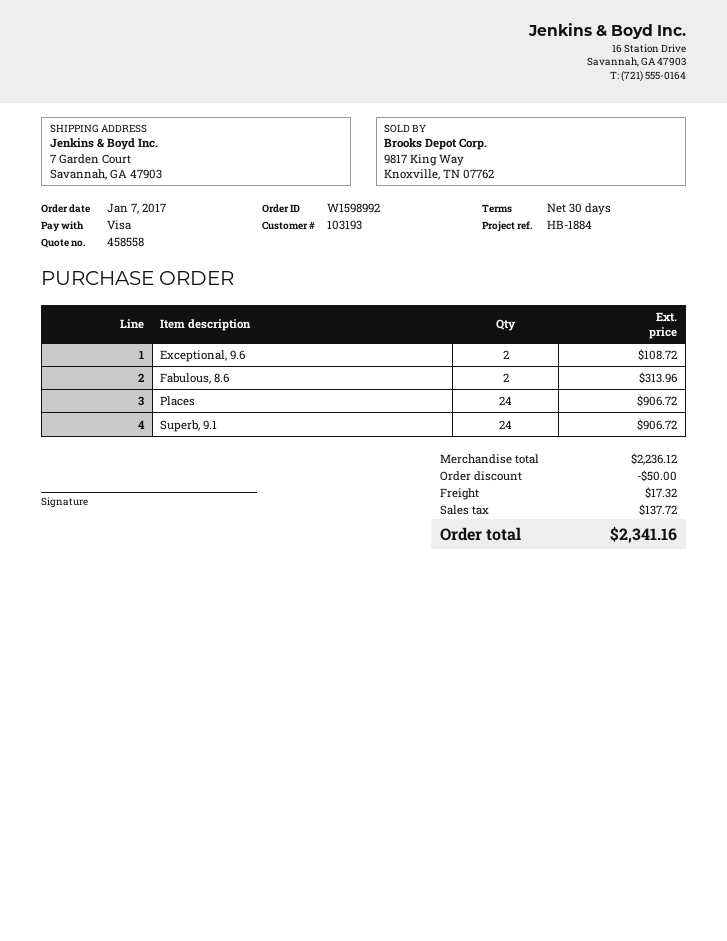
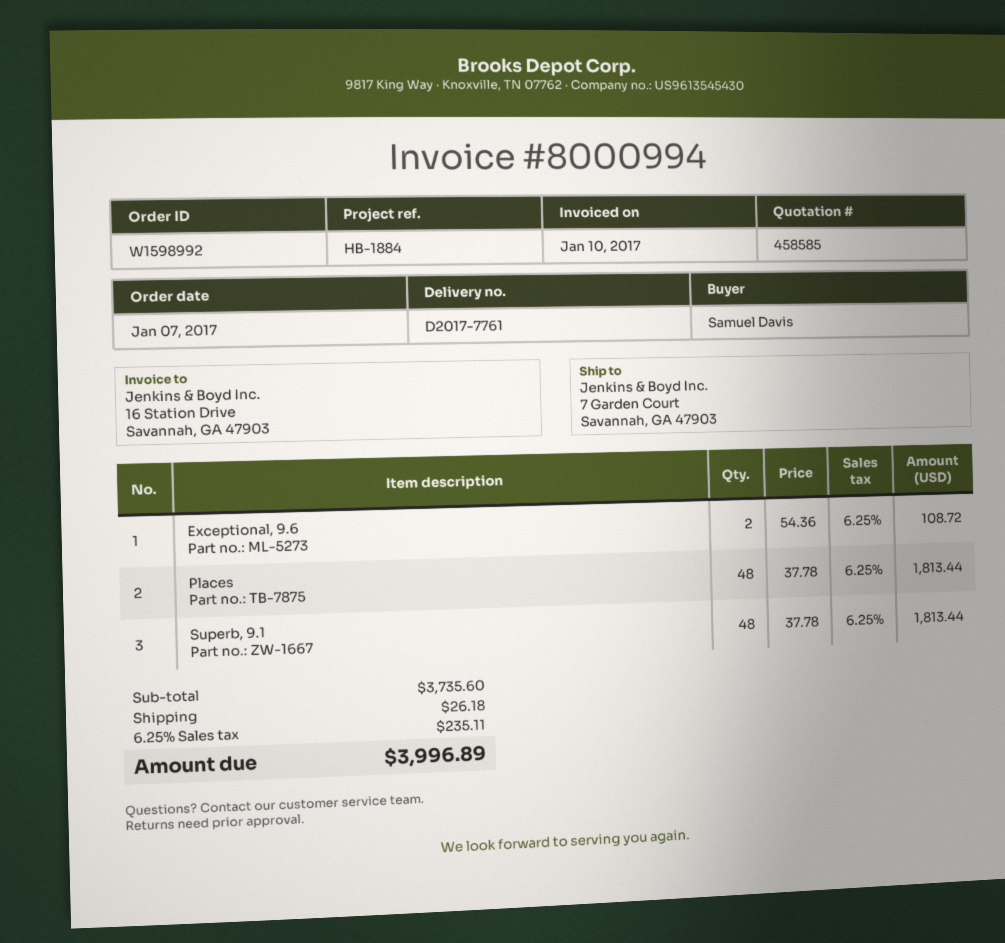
quote number: 458558 -> 458585
Fabulous, 8.6: 2 for 313.96 -> none
Places: 24 for 906.72 -> 48 for 1813.44
Superb, 9.1: 24 for 906.72 -> 48 for 1813.44
subtotal: 2236.12 -> 3735.60
discount: 50.00 -> none
shipping: 17.32 -> 26.18
tax: 137.72 -> 235.11
total: 2341.16 -> 3996.89

